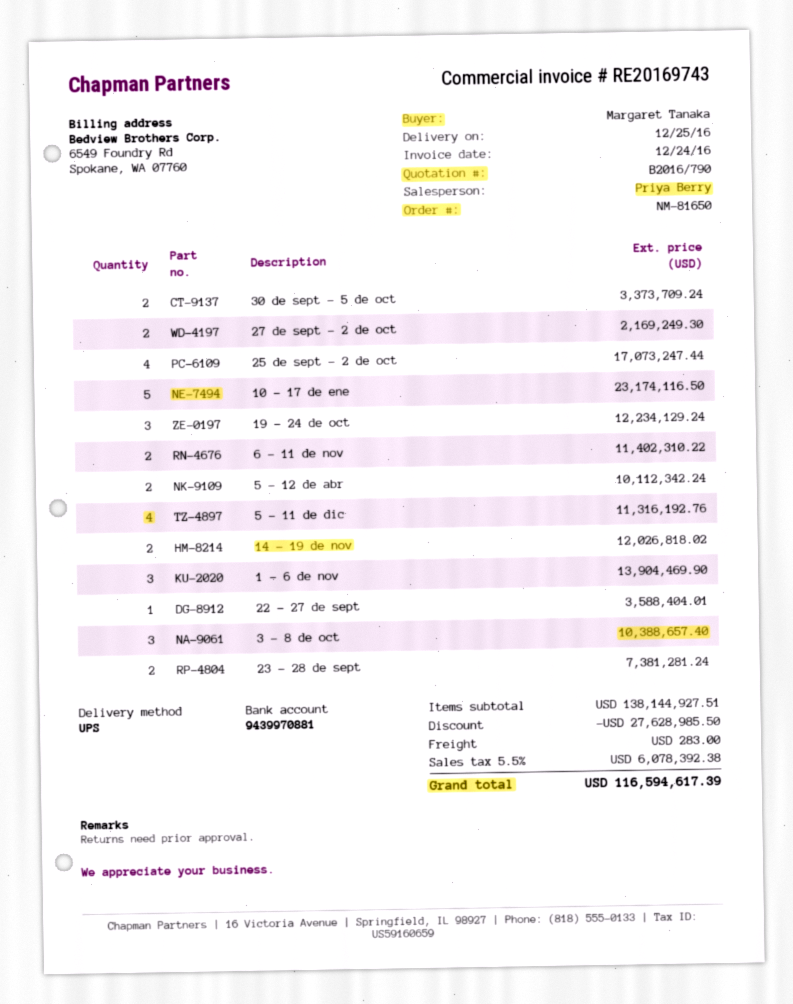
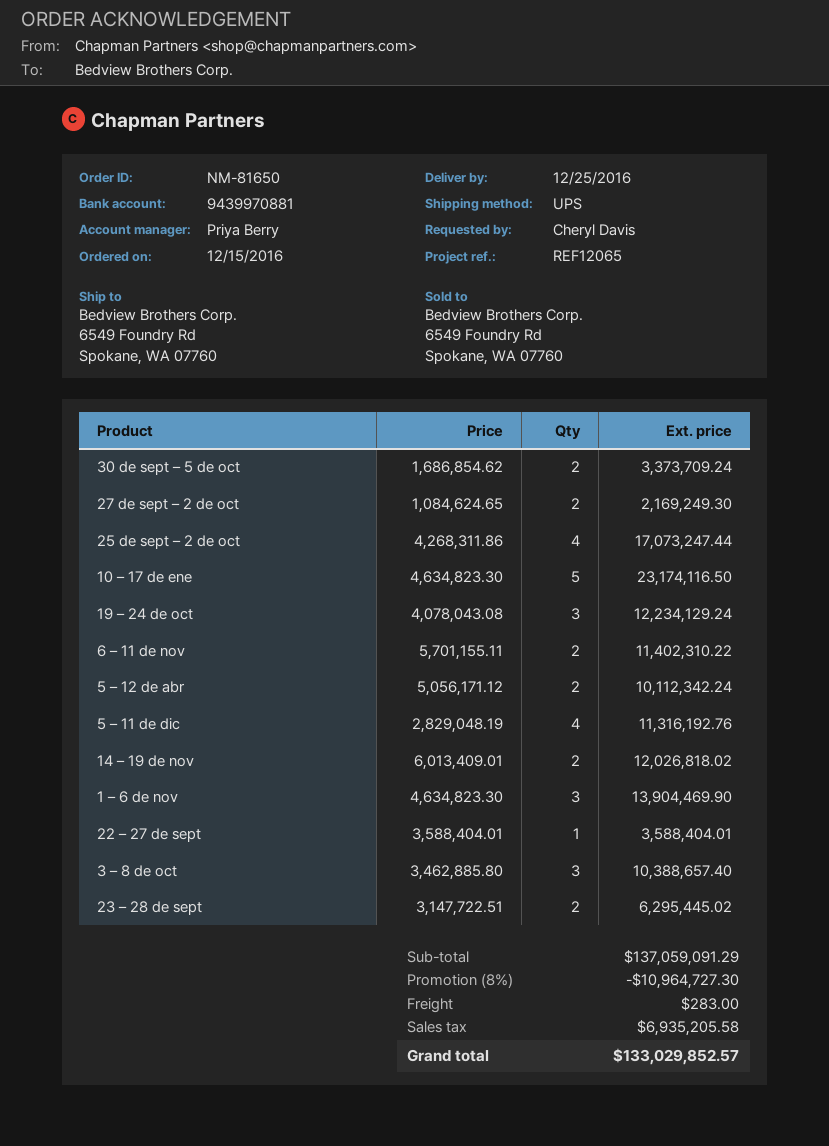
ordered by: Margaret Tanaka -> Cheryl Davis
23 – 28 de sept: 2 for 7381281.24 -> 2 for 6295445.02
subtotal: 138144927.51 -> 137059091.29
discount: 27628985.50 -> 10964727.30
tax: 6078392.38 -> 6935205.58
total: 116594617.39 -> 133029852.57

